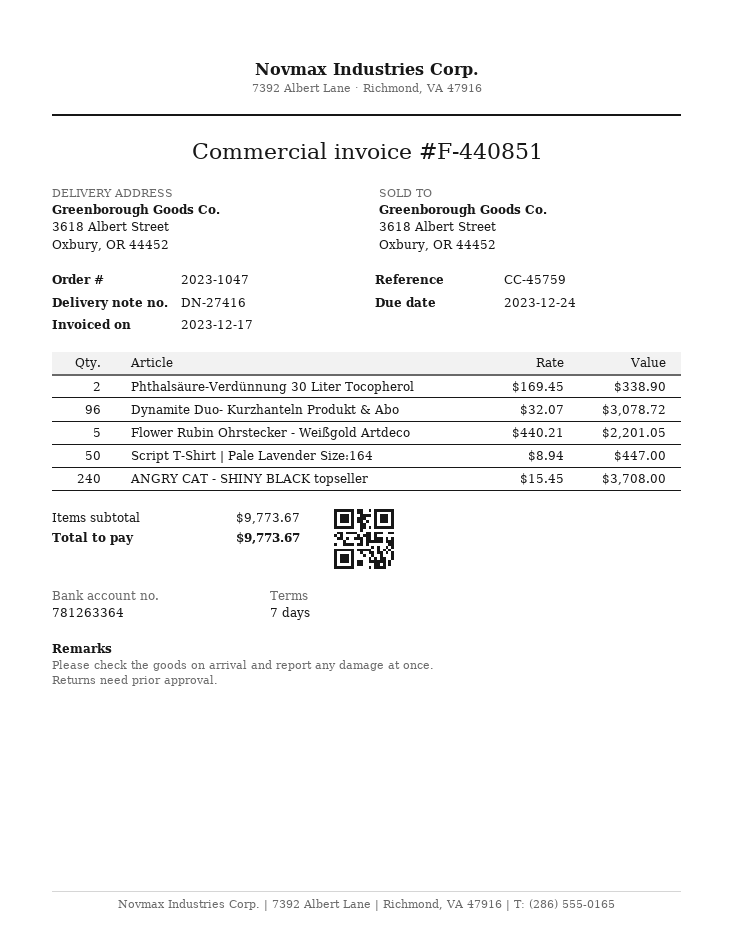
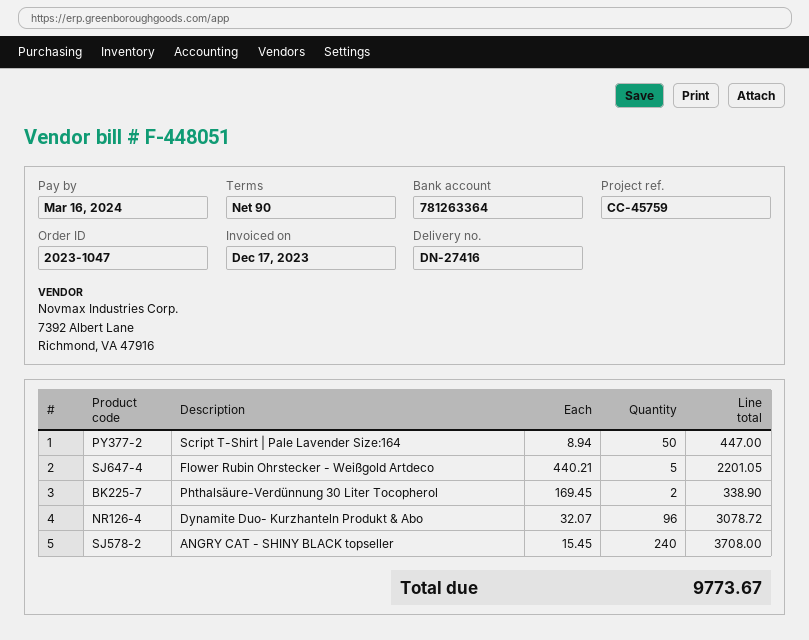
invoice number: F-440851 -> F-448051
payment terms: 7 days -> 90 days
due date: 2023-12-24 -> 2024-03-16

